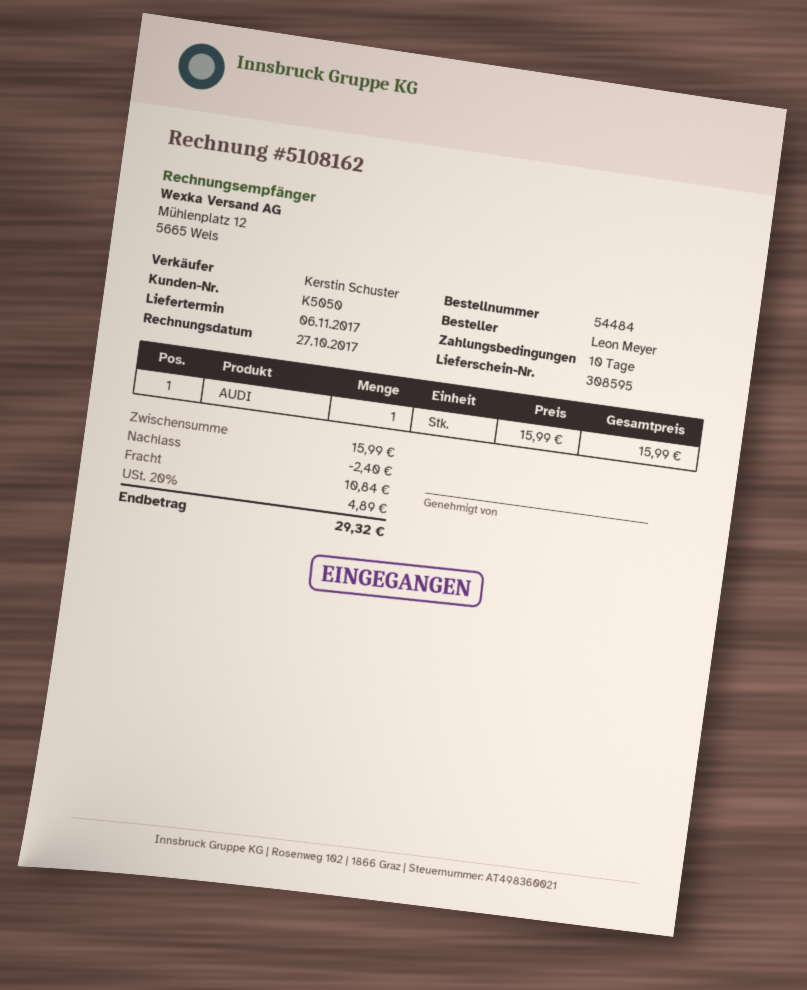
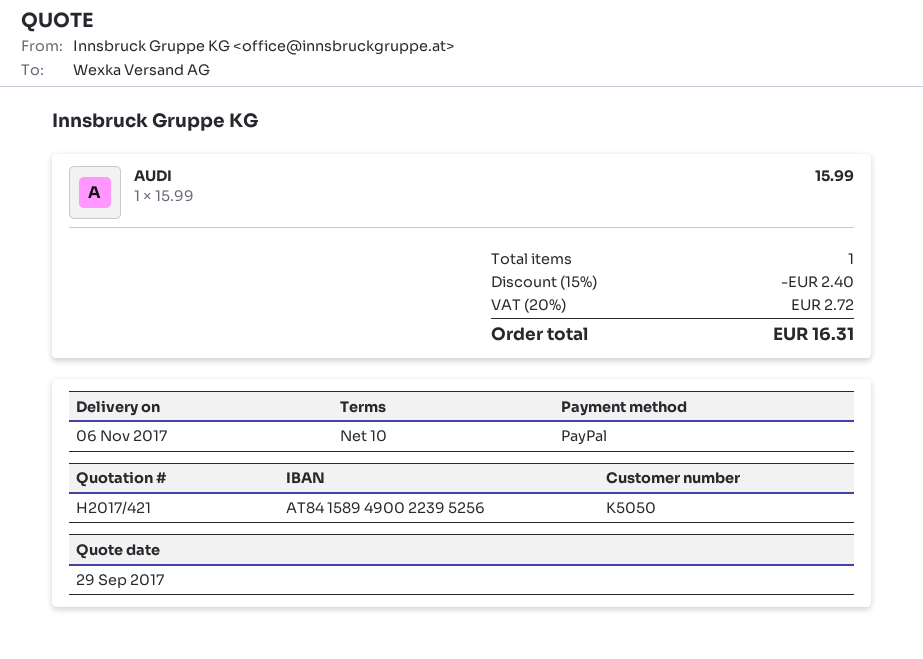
shipping: 10.84 -> none
tax: 20% = 4.89 -> 20% = 2.72
total: 29.32 -> 16.31

